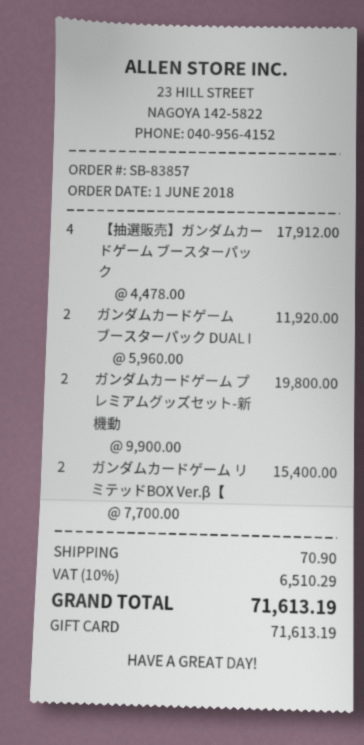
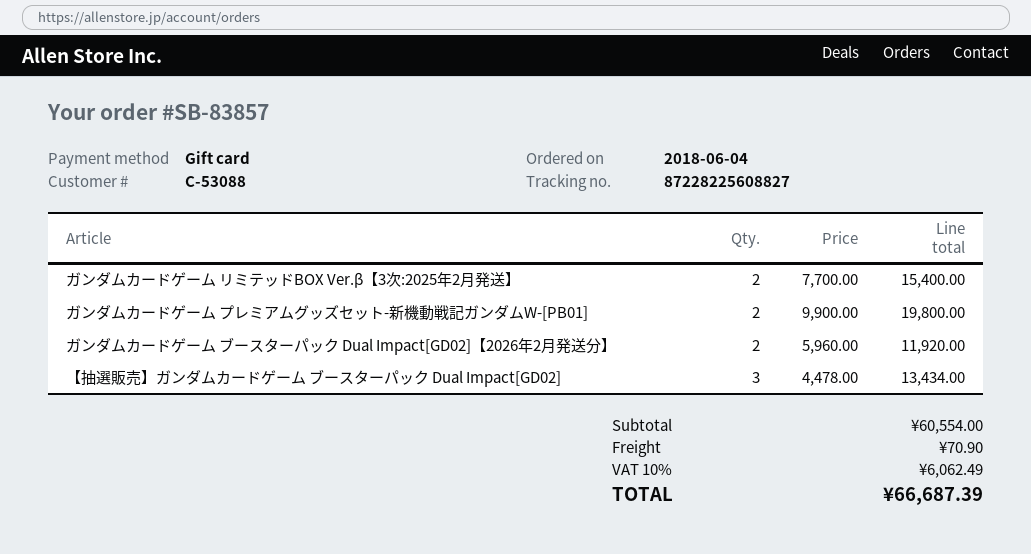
order date: 2018-06-01 -> 2018-06-04
【抽選販売】ガンダムカードゲーム ブースターパック: 4 x 4478.00 = 17912.00 -> 3 x 4478.00 = 13434.00
tax: 10% = 6510.29 -> 10% = 6062.49
total: 71613.19 -> 66687.39

